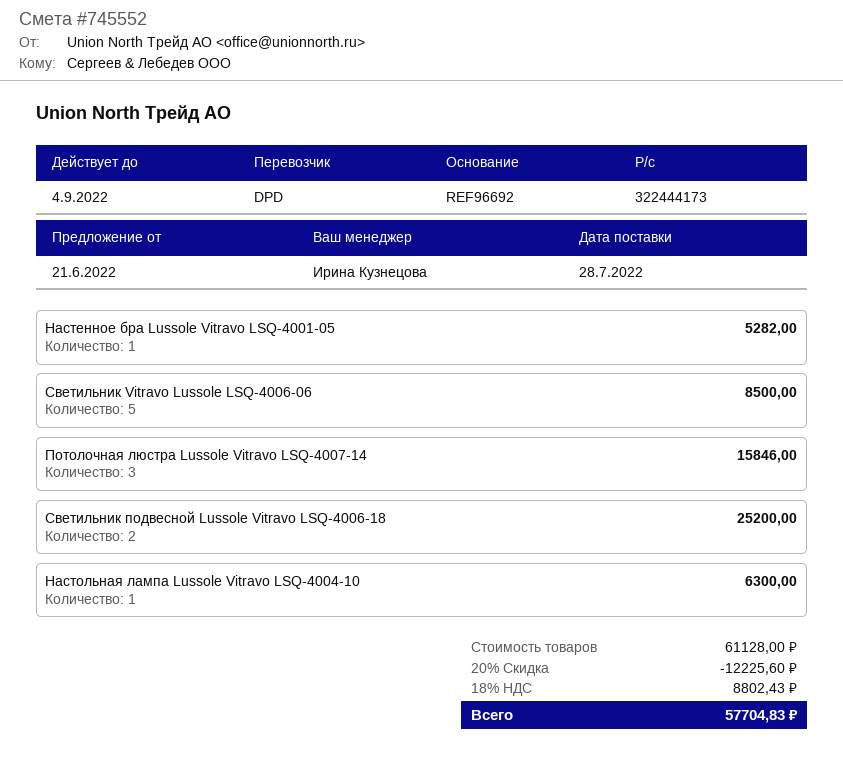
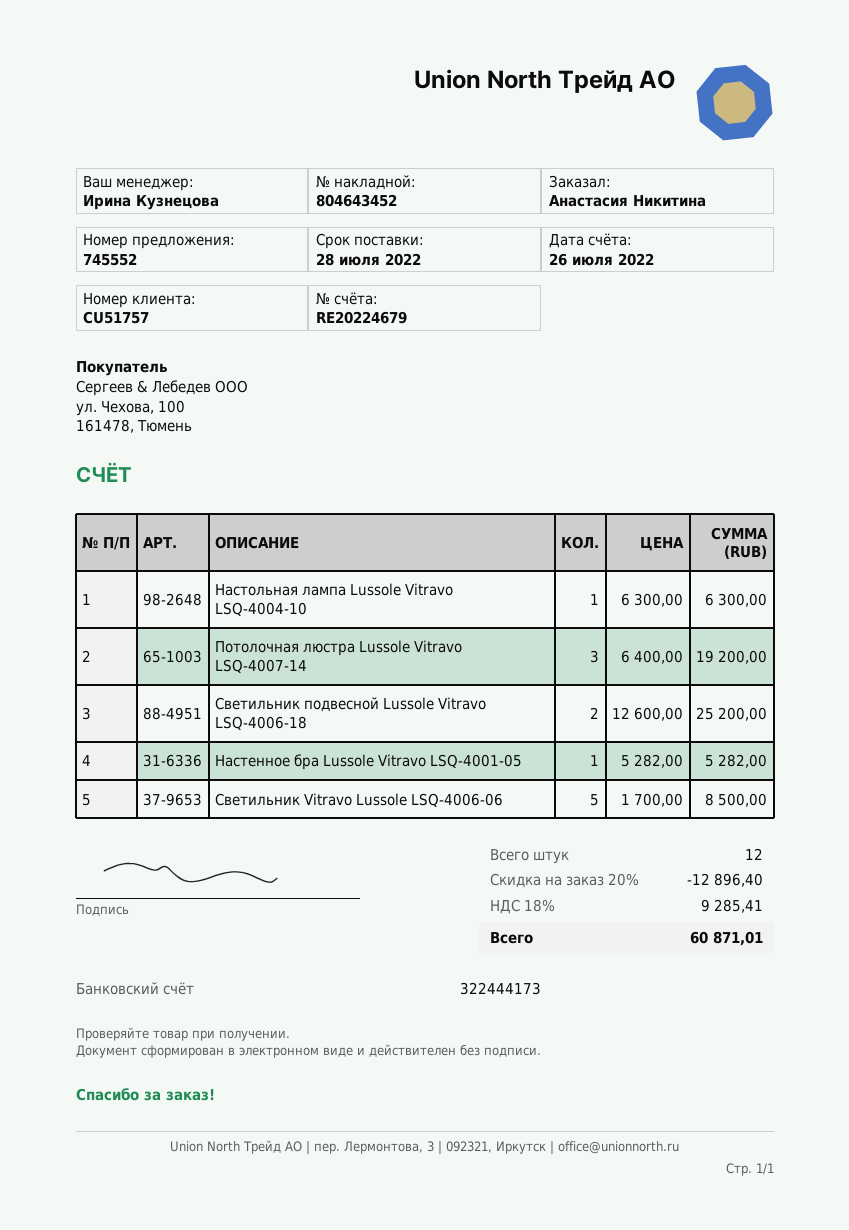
Потолочная люстра Lussole Vitravo LSQ-4007-14: 3 for 15846.00 -> 3 for 19200.00
discount: 20% = 12225.60 -> 20% = 12896.40
tax: 18% = 8802.43 -> 18% = 9285.41
total: 57704.83 -> 60871.01

